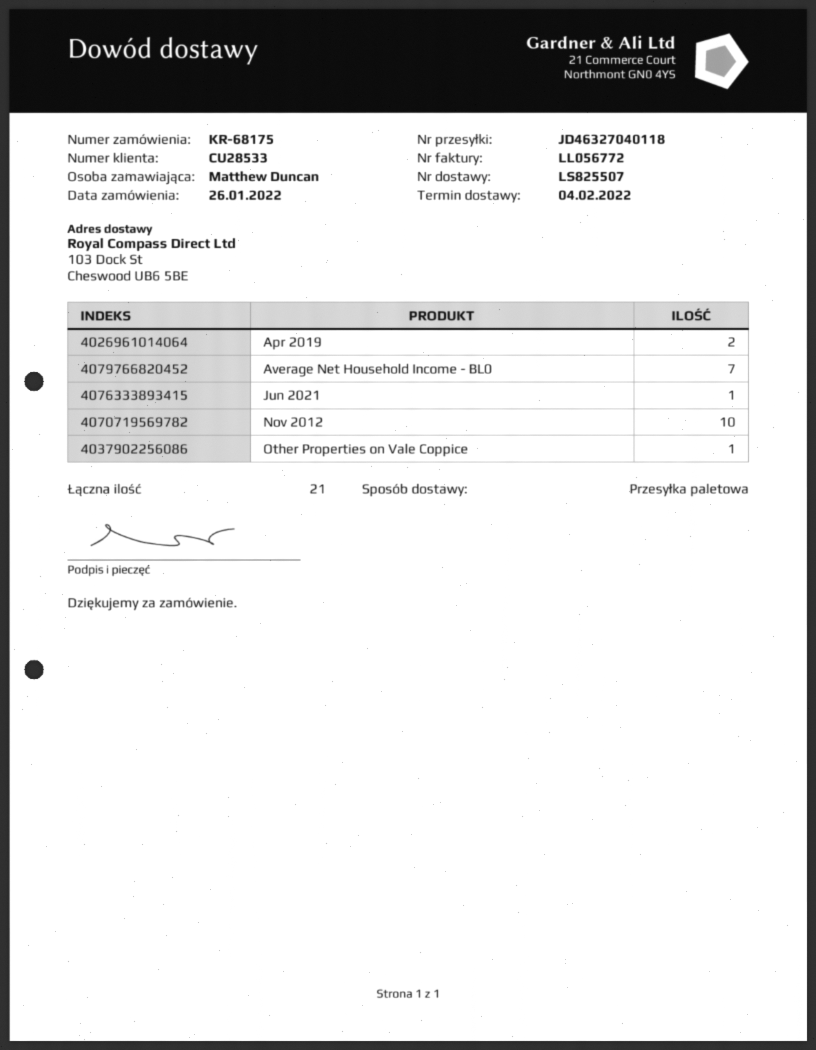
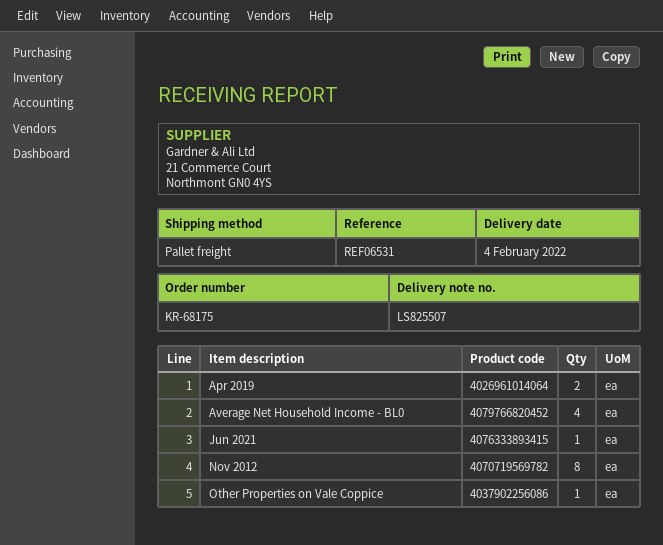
Average Net Household Income - BL0: 7 -> 4
Nov 2012: 10 -> 8

